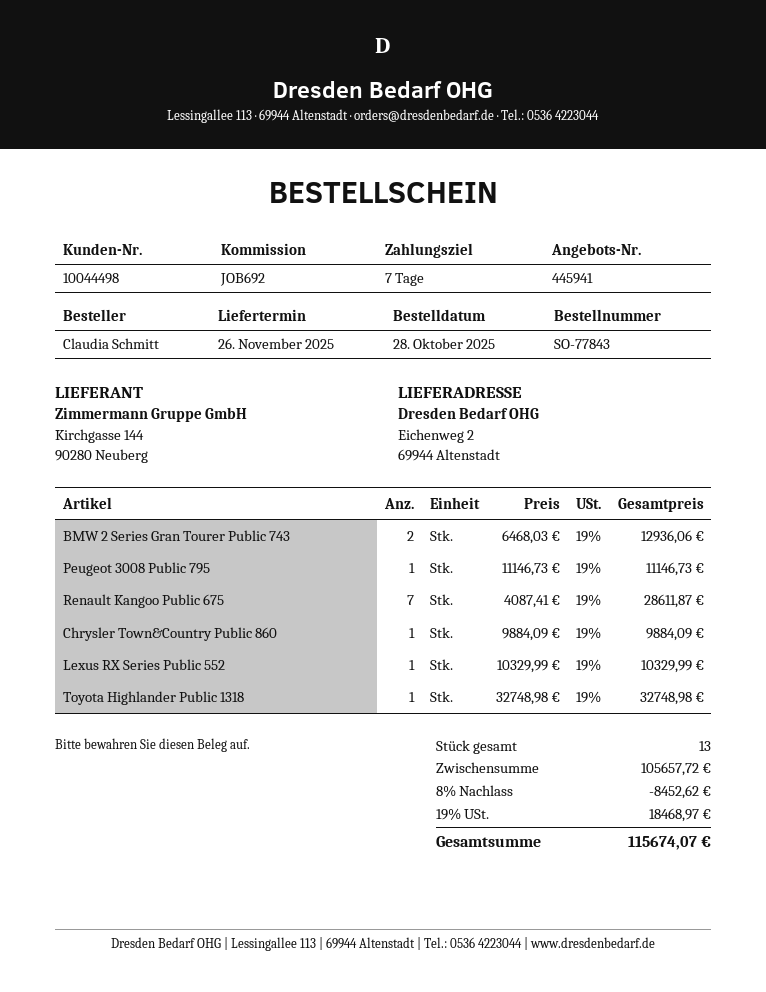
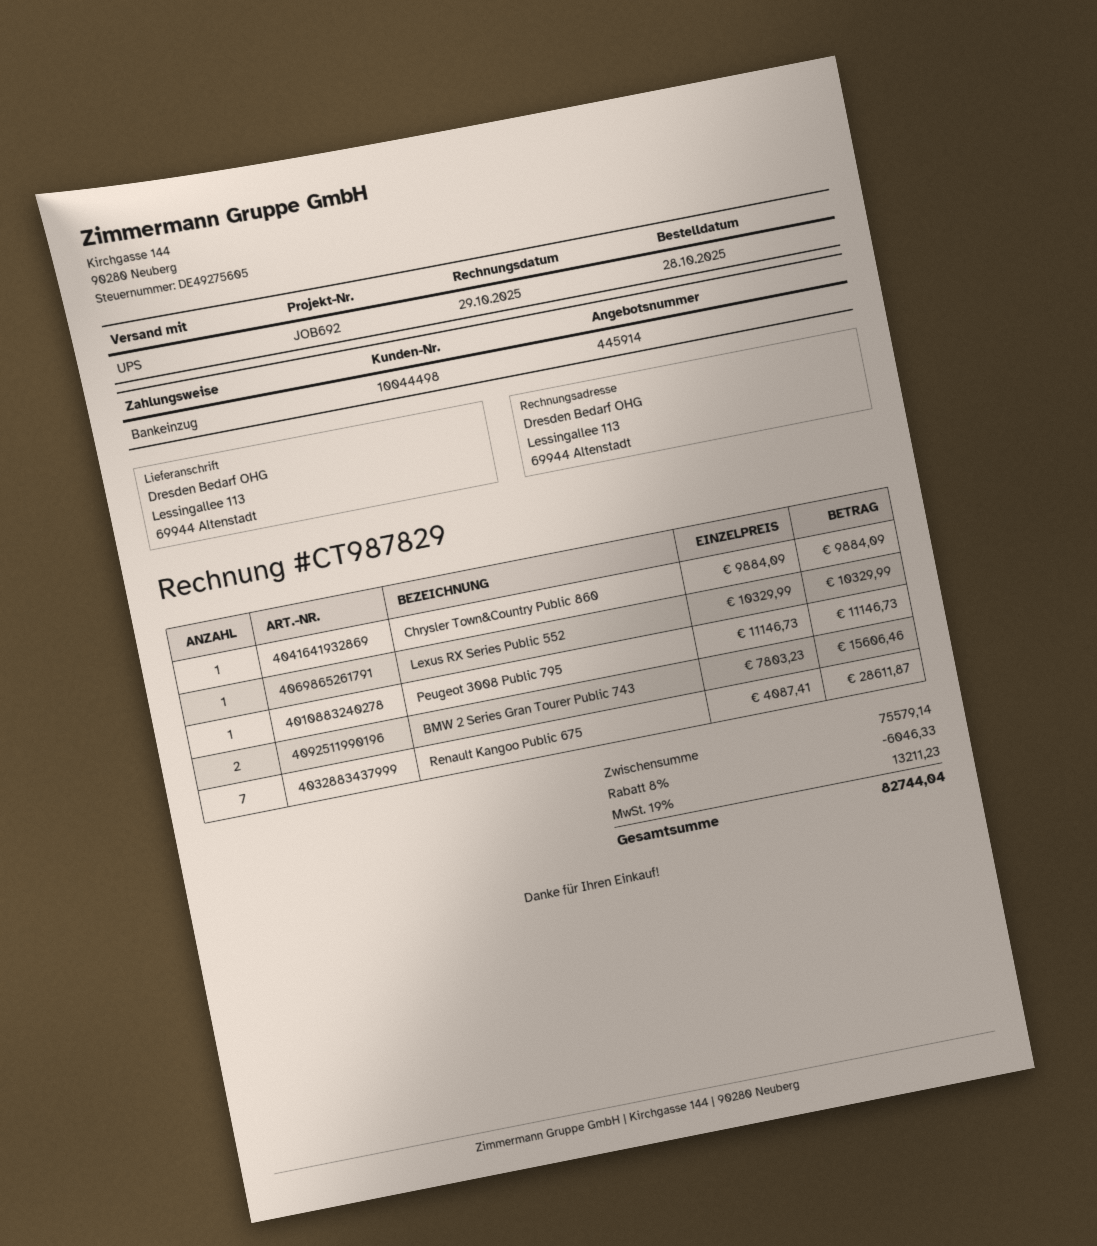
quote number: 445941 -> 445914
ship to: Eichenweg 2, 69944 Altenstadt -> Lessingallee 113, 69944 Altenstadt
BMW 2 Series Gran Tourer Public 743: 2 x 6468.03 = 12936.06 -> 2 x 7803.23 = 15606.46
Toyota Highlander Public 1318: 1 x 32748.98 = 32748.98 -> none
subtotal: 105657.72 -> 75579.14
discount: 8% = 8452.62 -> 8% = 6046.33
tax: 19% = 18468.97 -> 19% = 13211.23
total: 115674.07 -> 82744.04

